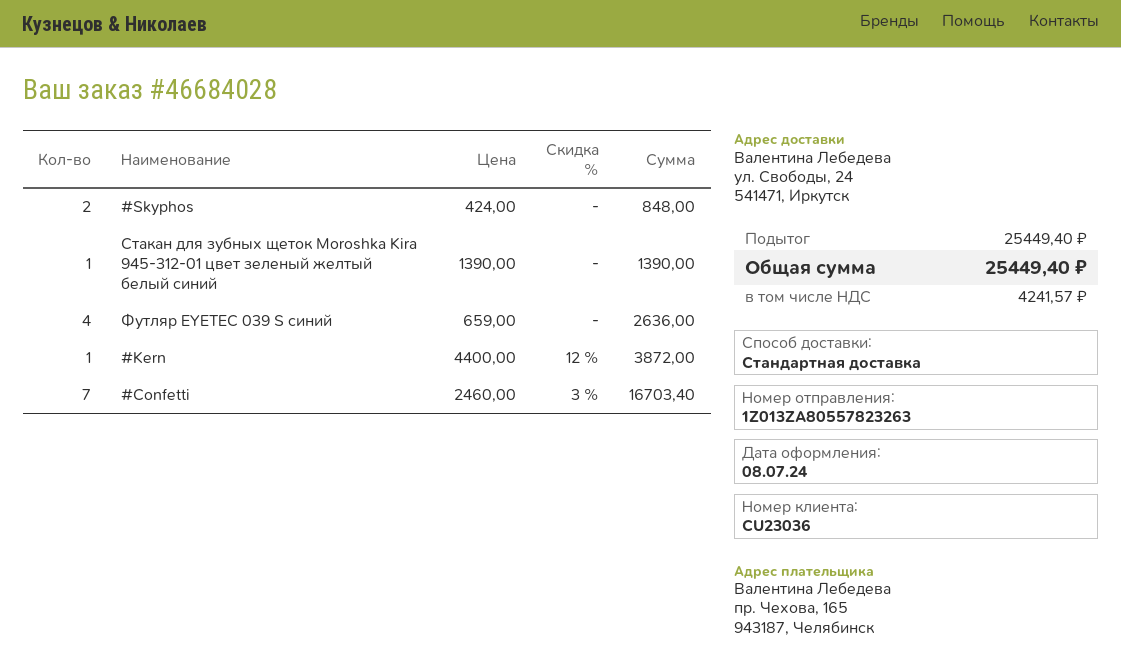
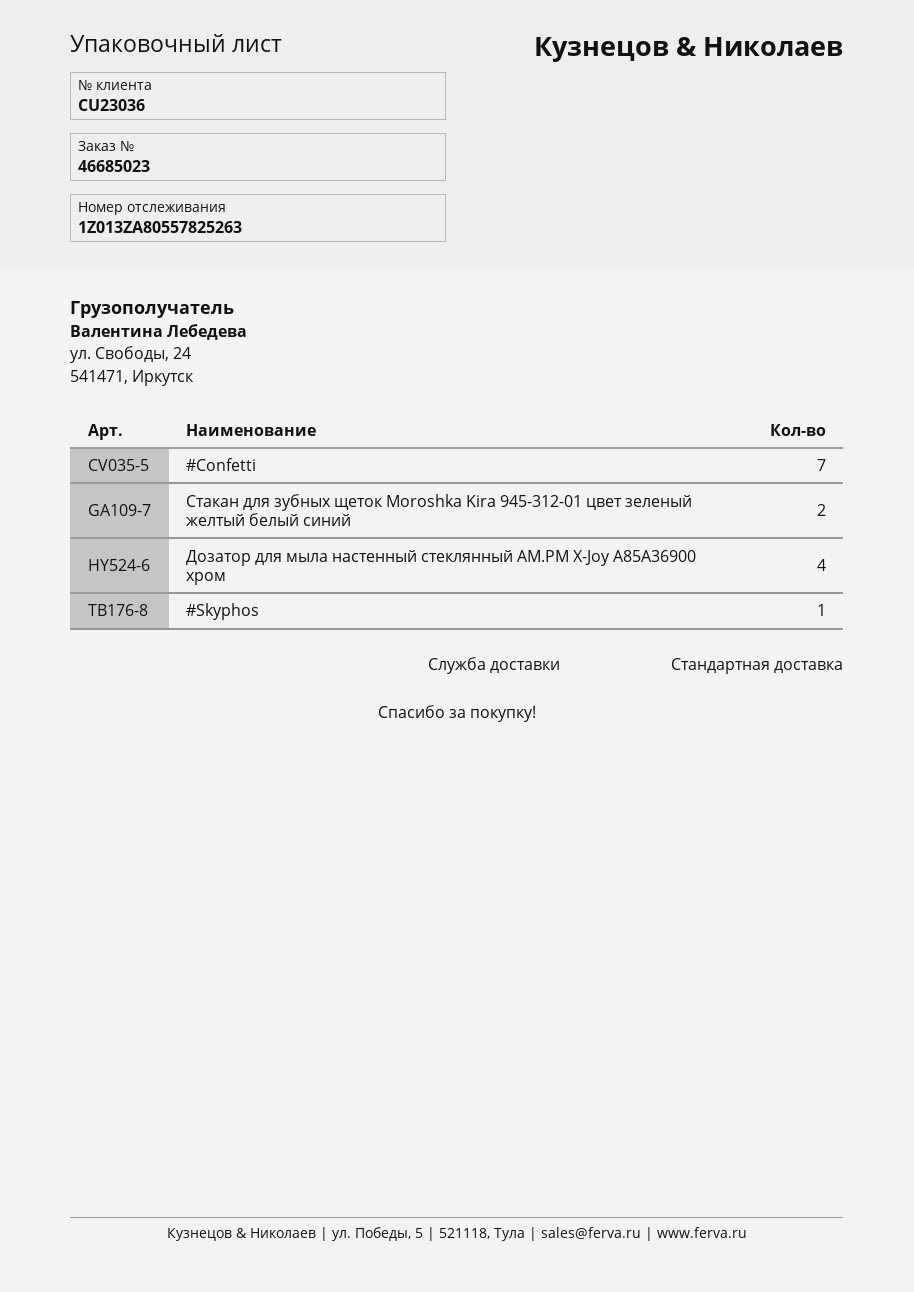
order number: 46684028 -> 46685023
tracking number: 1Z013ZA80557823263 -> 1Z013ZA80557825263
#Skyphos: 2 -> 1
Стакан для зубных щеток Moroshka Kira 945-312-01 цвет зеленый желтый белый синий: 1 -> 2
Футляр EYETEC 039 S синий: 4 -> none
#Kern: 1 -> none
Дозатор для мыла настенный стеклянный AM.PM X-Joy A85A36900 хром: none -> 4

